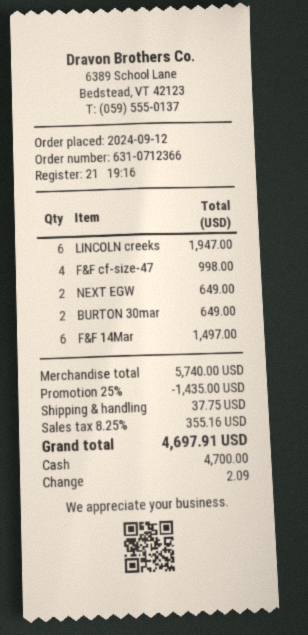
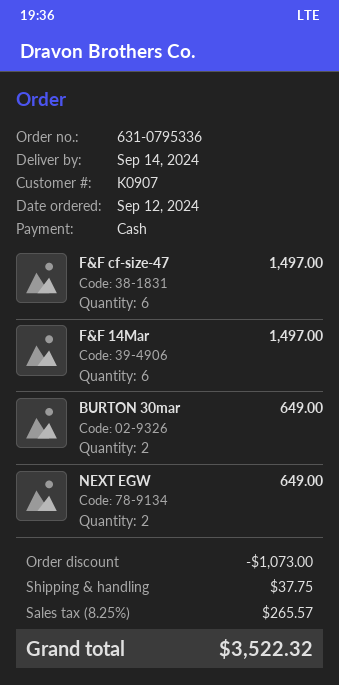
order number: 631-0712366 -> 631-0795336
LINCOLN creeks: 6 for 1947.00 -> none
F&F cf-size-47: 4 for 998.00 -> 6 for 1497.00
discount: 1435.00 -> 1073.00
tax: 8.25% = 355.16 -> 8.25% = 265.57
total: 4697.91 -> 3522.32

